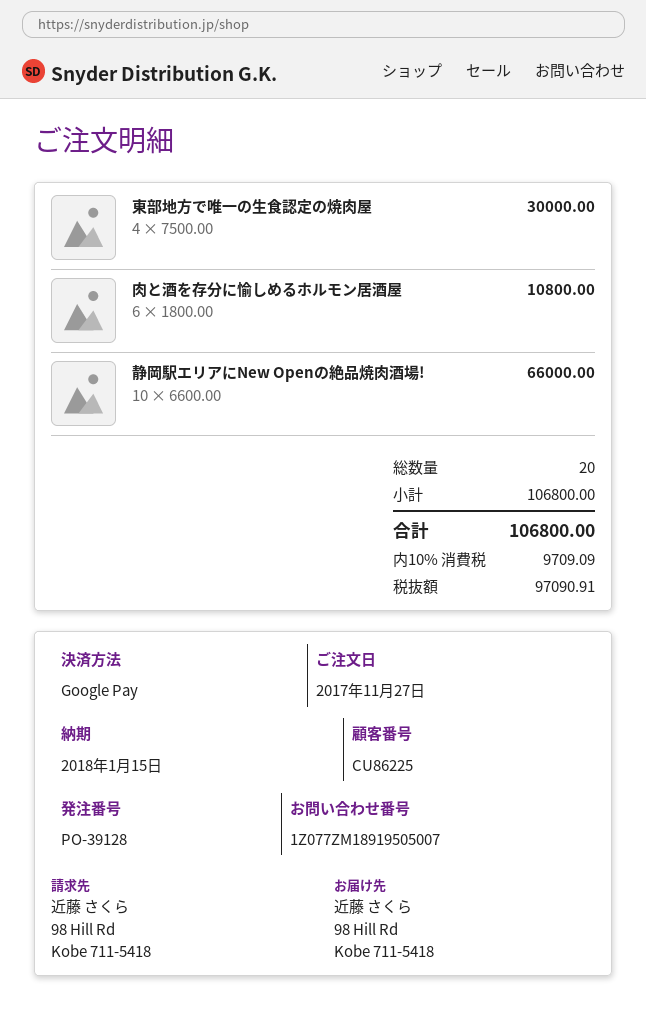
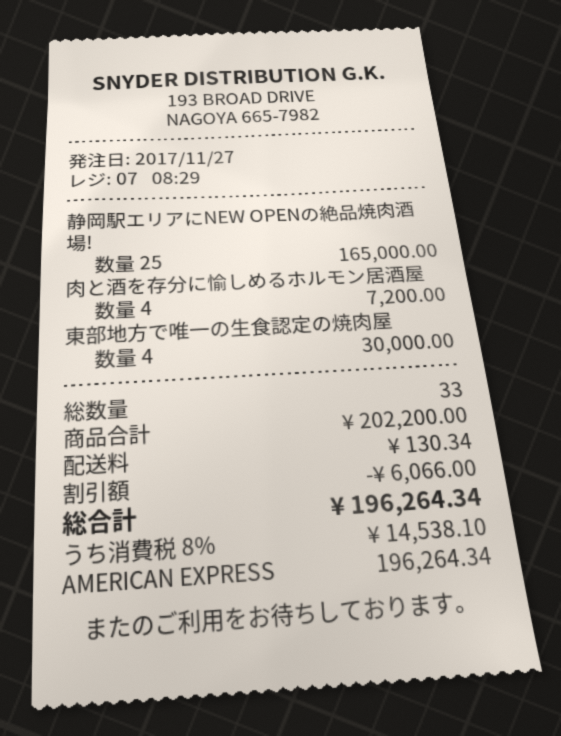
payment method: Google Pay -> American Express
肉と酒を存分に愉しめるホルモン居酒屋: 6 for 10800.00 -> 4 for 7200.00
静岡駅エリアにNew Openの絶品焼肉酒場!: 10 for 66000.00 -> 25 for 165000.00
total quantity: 20 -> 33
subtotal: 106800.00 -> 202200.00
discount: none -> 6066.00
shipping: none -> 130.34
tax: 10% = 9709.09 -> 8% = 14538.10
total: 106800.00 -> 196264.34

